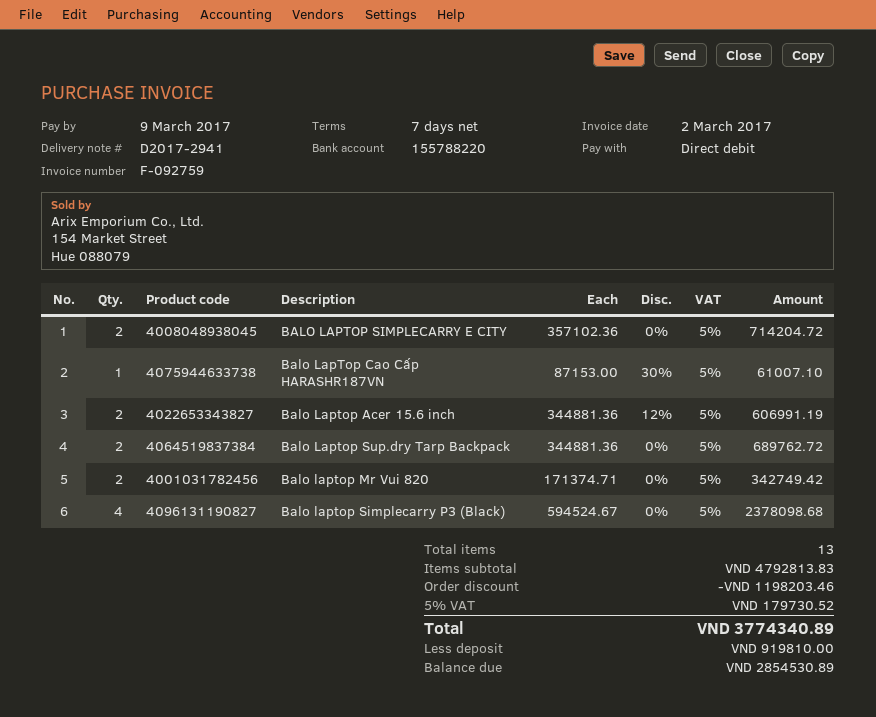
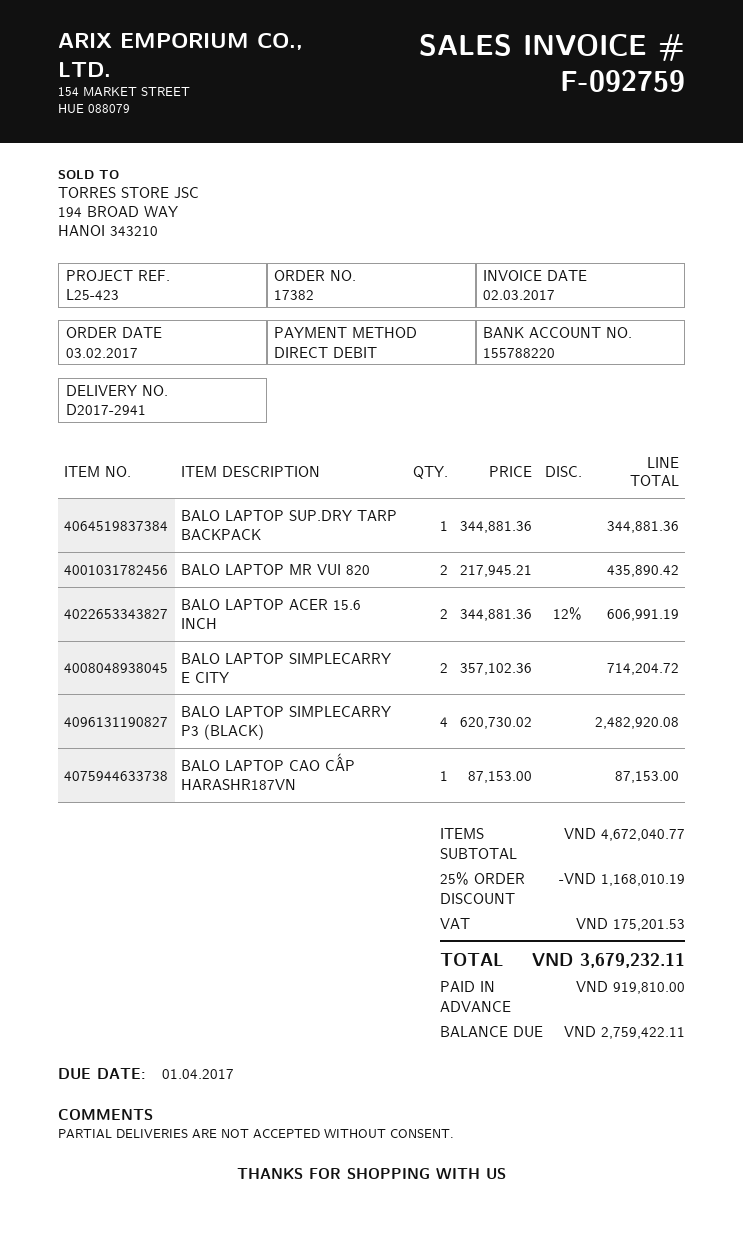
due date: 2017-03-09 -> 2017-04-01
Balo LapTop Cao Cấp HARASHR187VN: 1 x 87153.00 - 30% = 61007.10 -> 1 x 87153.00 = 87153.00
Balo Laptop Sup.dry Tarp Backpack: 2 x 344881.36 = 689762.72 -> 1 x 344881.36 = 344881.36
Balo laptop Mr Vui 820: 2 x 171374.71 = 342749.42 -> 2 x 217945.21 = 435890.42
Balo laptop Simplecarry P3 (Black): 4 x 594524.67 = 2378098.68 -> 4 x 620730.02 = 2482920.08
subtotal: 4792813.83 -> 4672040.77
discount: 1198203.46 -> 1168010.19
tax: 179730.52 -> 175201.53
total: 3774340.89 -> 3679232.11
balance: 2854530.89 -> 2759422.11

